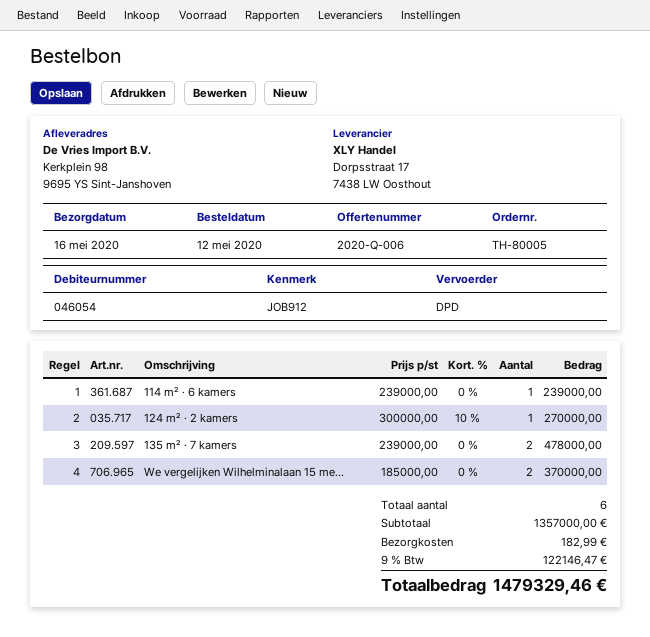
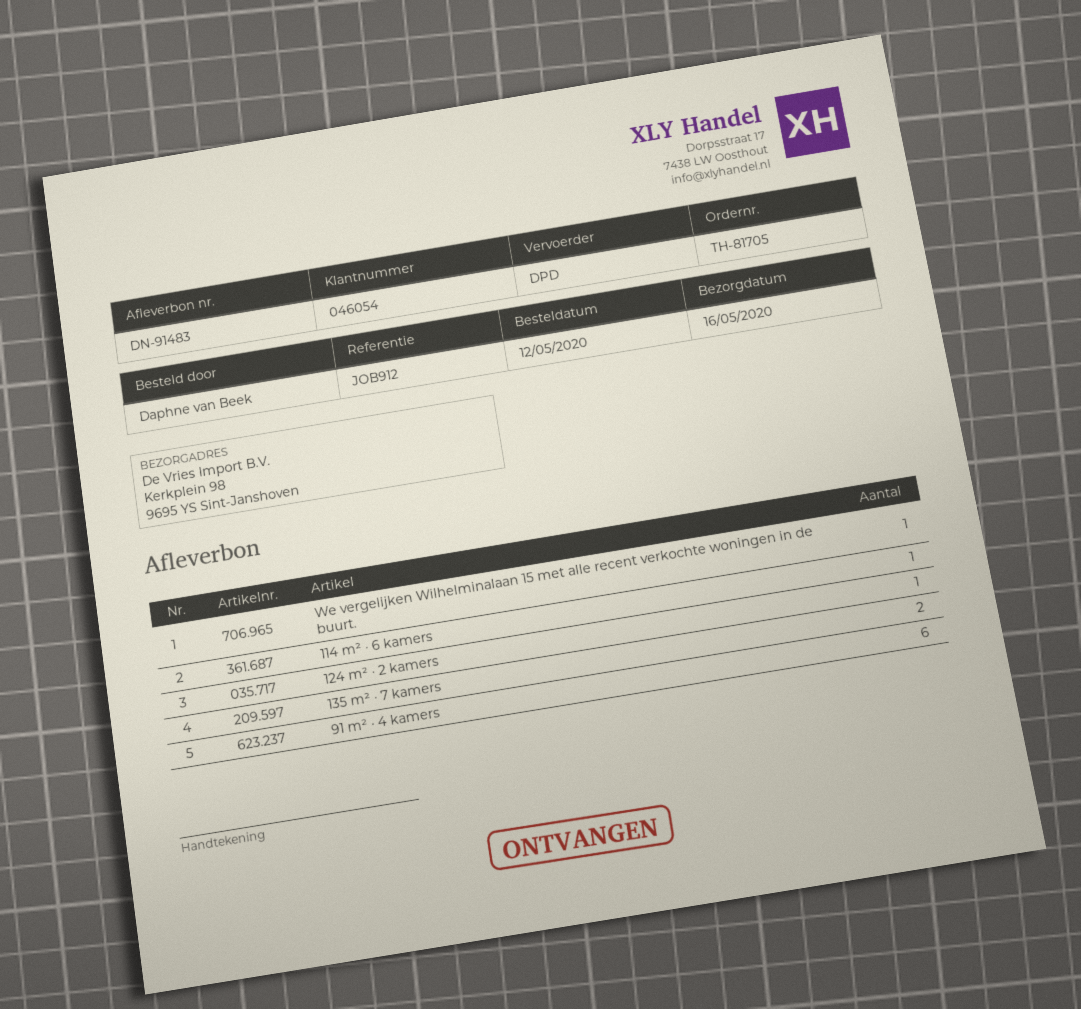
order number: TH-80005 -> TH-81705
We vergelijken Wilhelminalaan 15 me...: 2 -> 1
91 m² · 4 kamers: none -> 6

